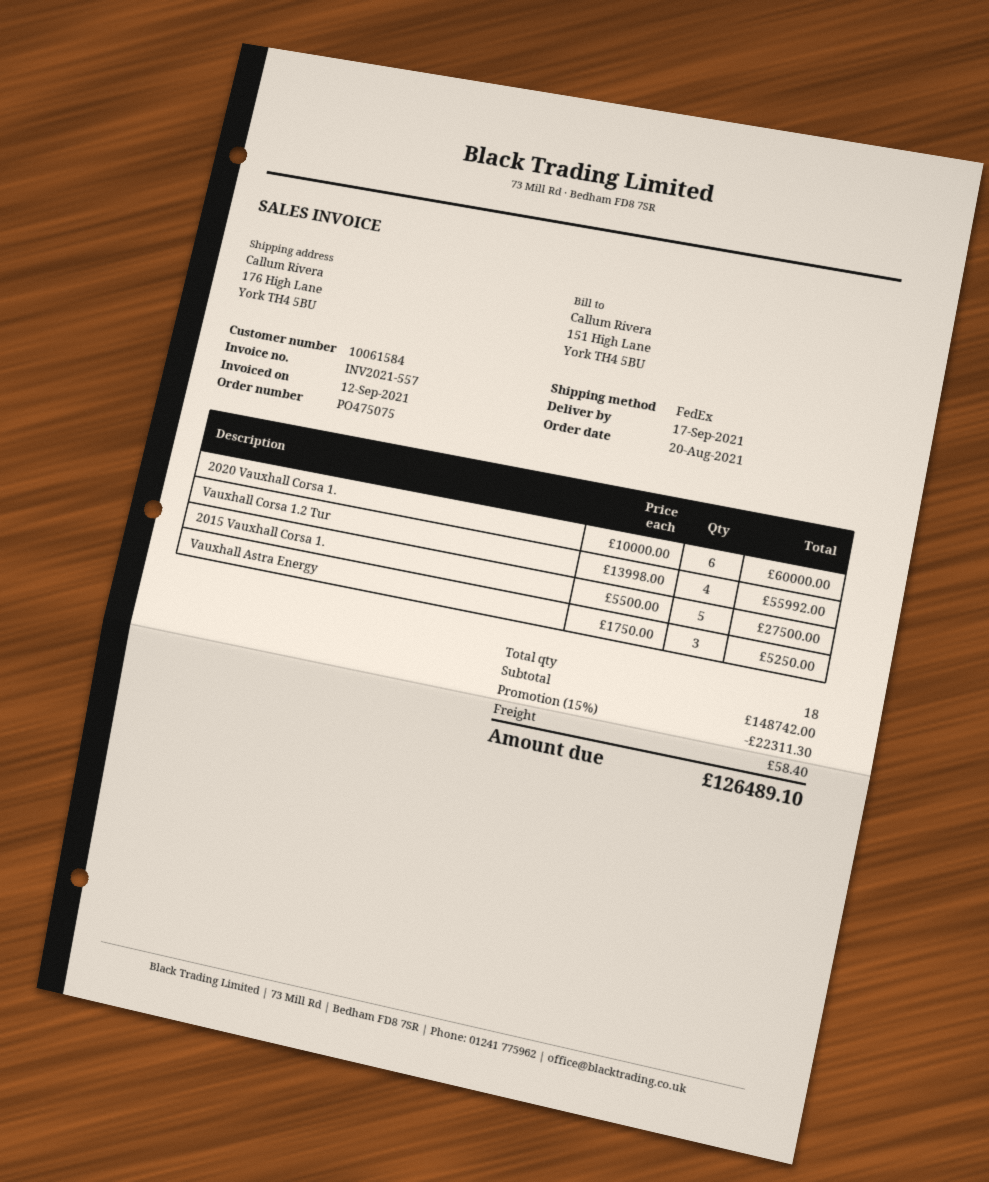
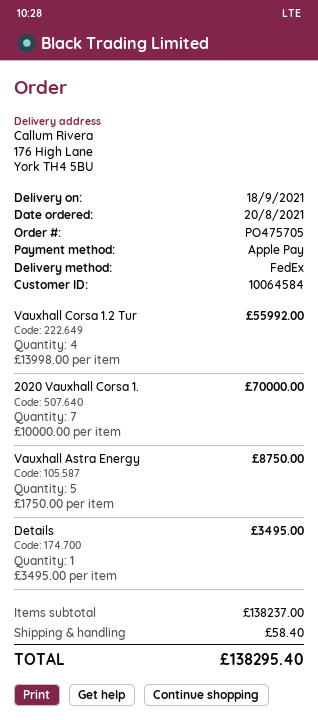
order number: PO475075 -> PO475705
delivery date: 2021-09-17 -> 2021-09-18
customer number: 10061584 -> 10064584
2020 Vauxhall Corsa 1.: 6 x 10000.00 = 60000.00 -> 7 x 10000.00 = 70000.00
2015 Vauxhall Corsa 1.: 5 x 5500.00 = 27500.00 -> none
Vauxhall Astra Energy: 3 x 1750.00 = 5250.00 -> 5 x 1750.00 = 8750.00
Details: none -> 1 x 3495.00 = 3495.00
subtotal: 148742.00 -> 138237.00
discount: 15% = 22311.30 -> none
total: 126489.10 -> 138295.40

